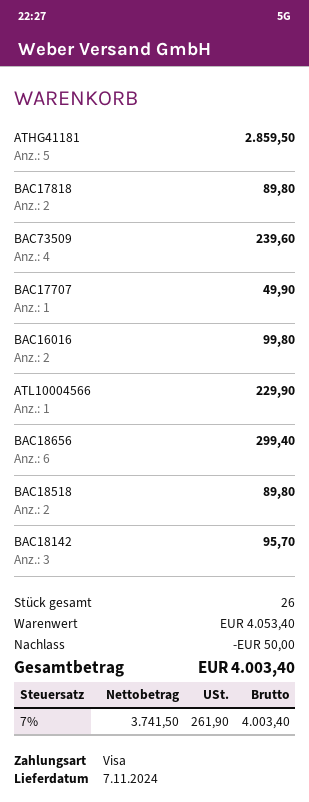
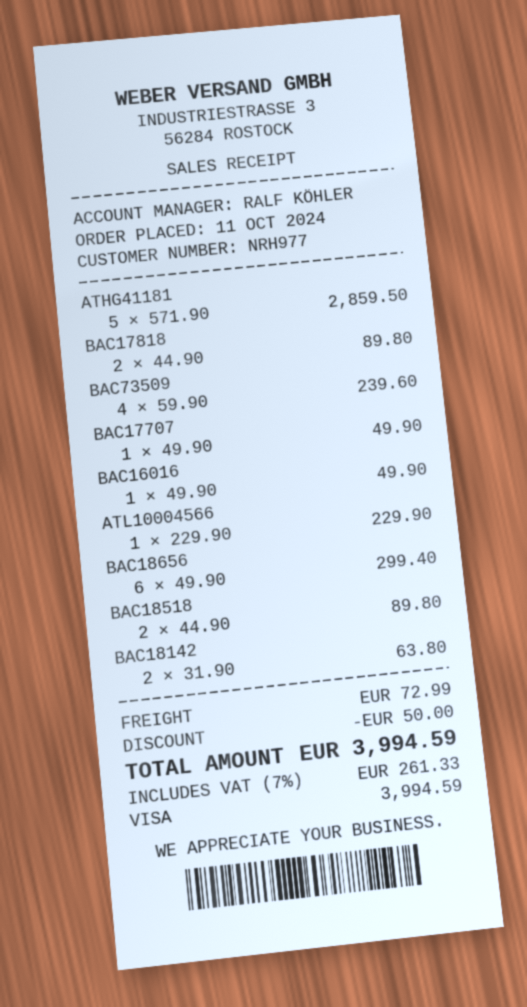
BAC16016: 2 for 99.80 -> 1 for 49.90
BAC18142: 3 for 95.70 -> 2 for 63.80
shipping: none -> 72.99
tax: 7% = 261.90 -> 7% = 261.33
total: 4003.40 -> 3994.59

